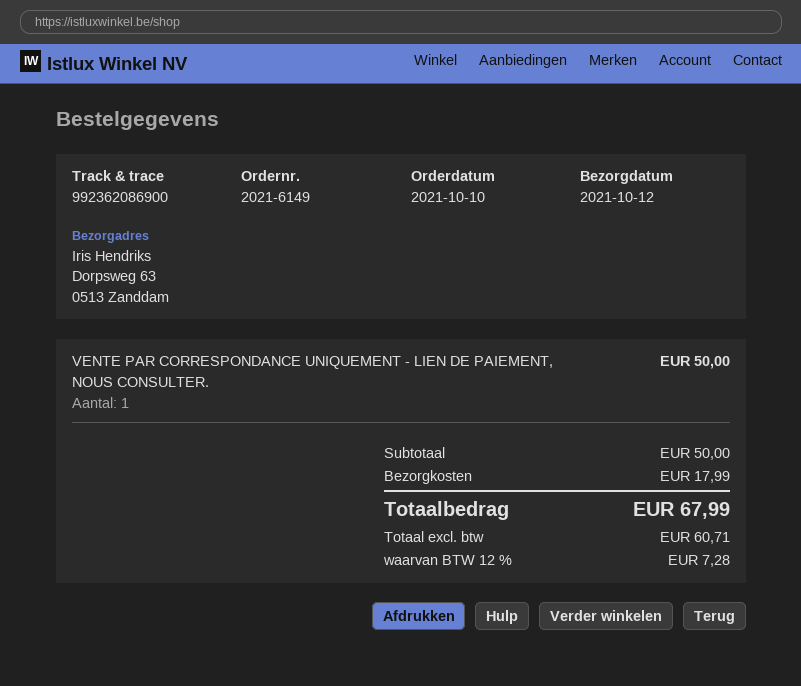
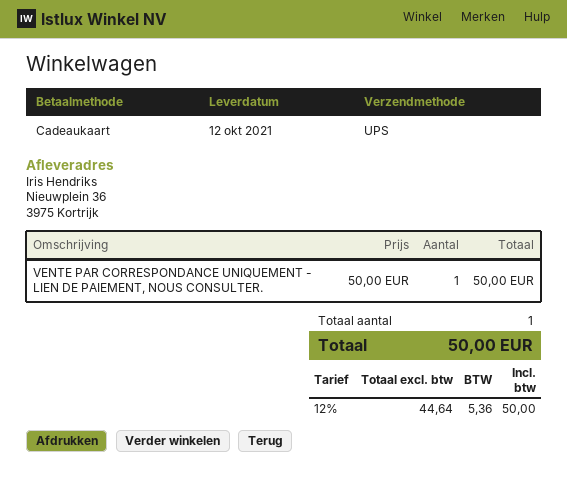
ship to: Dorpsweg 63, 0513 Zanddam -> Nieuwplein 36, 3975 Kortrijk
shipping: 17.99 -> none
net: 60.71 -> 44.64
tax: 12% = 7.28 -> 12% = 5.36
total: 67.99 -> 50.00

